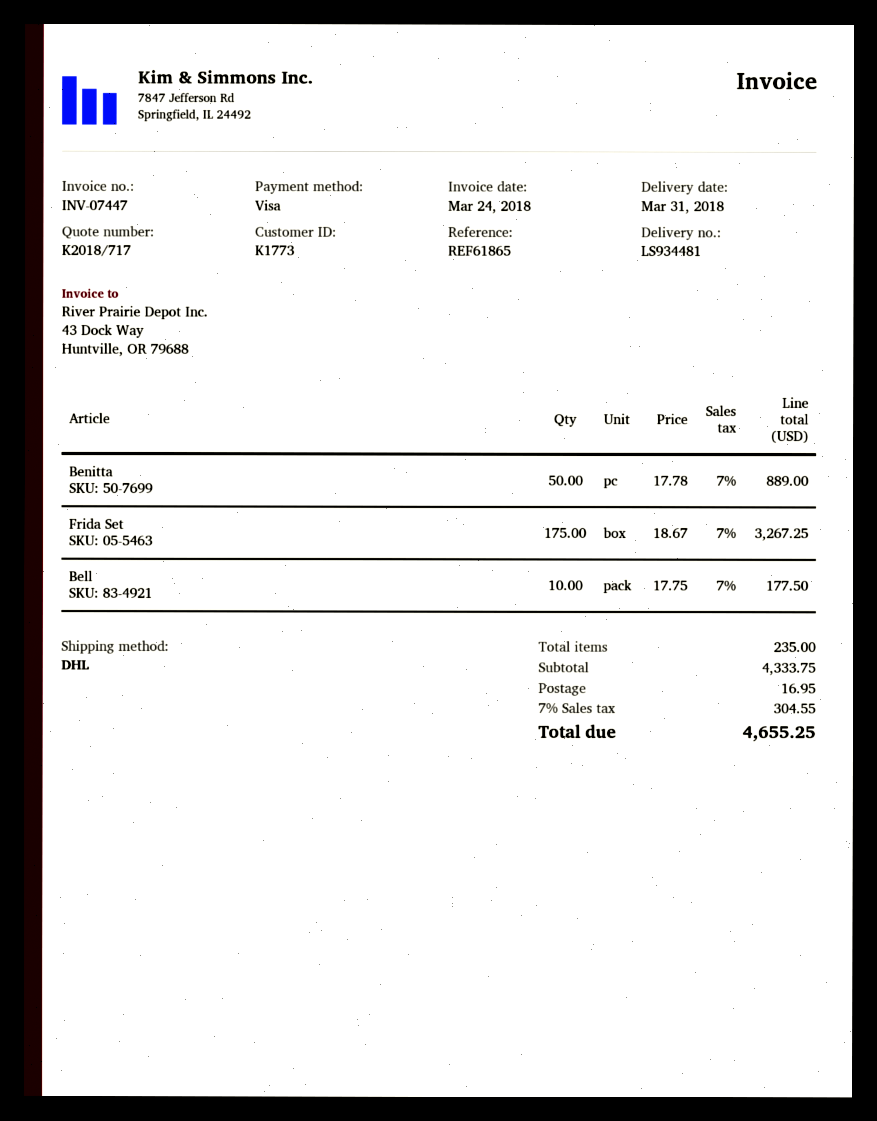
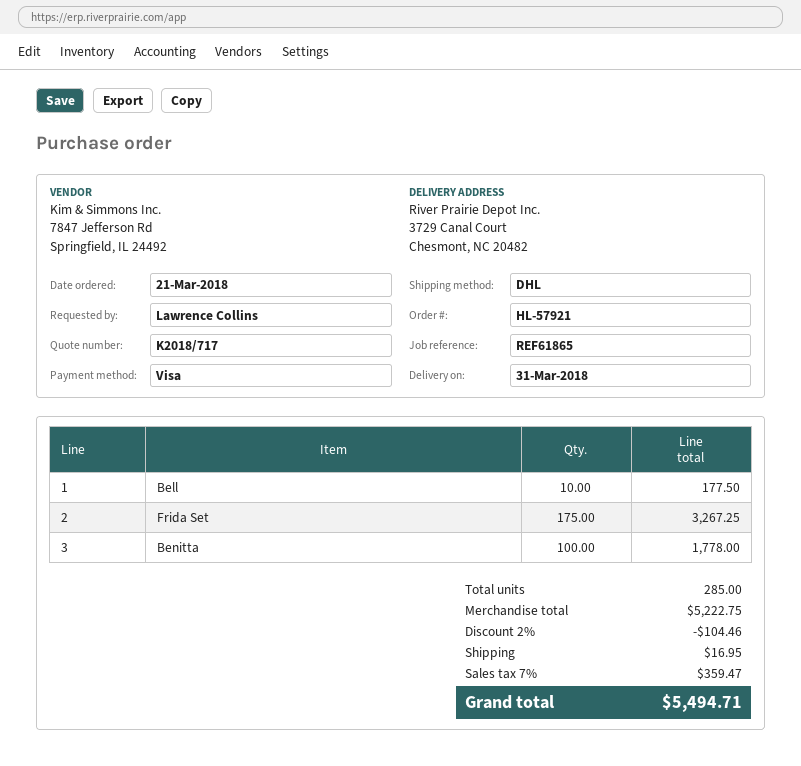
Benitta: 50 for 889.00 -> 100 for 1778.00
total quantity: 235 -> 285
subtotal: 4333.75 -> 5222.75
discount: none -> 2% = 104.46
tax: 7% = 304.55 -> 7% = 359.47
total: 4655.25 -> 5494.71

